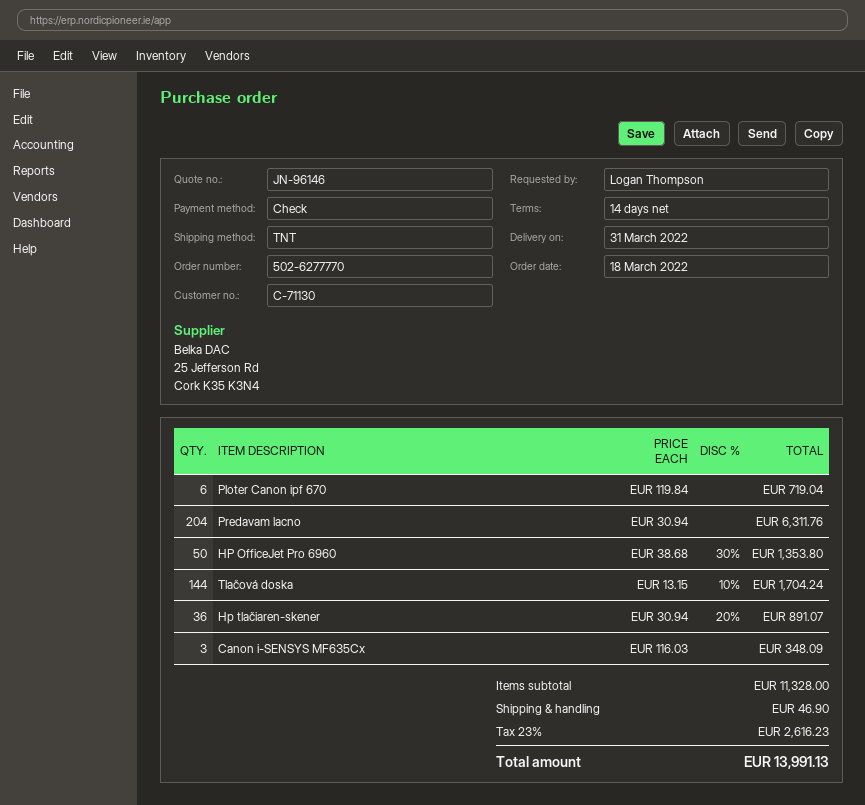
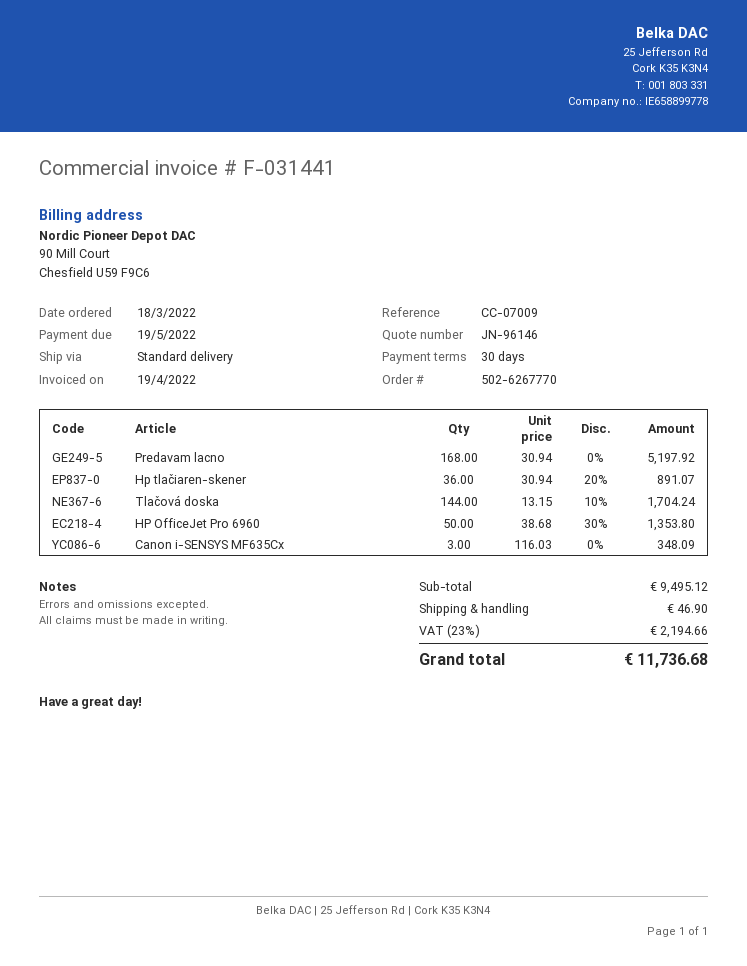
order number: 502-6277770 -> 502-6267770
payment terms: 14 days -> 30 days
shipping method: TNT -> standard
Ploter Canon ipf 670: 6 x 119.84 = 719.04 -> none
Predavam lacno: 204 x 30.94 = 6311.76 -> 168 x 30.94 = 5197.92
subtotal: 11328.00 -> 9495.12
tax: 23% = 2616.23 -> 23% = 2194.66
total: 13991.13 -> 11736.68

